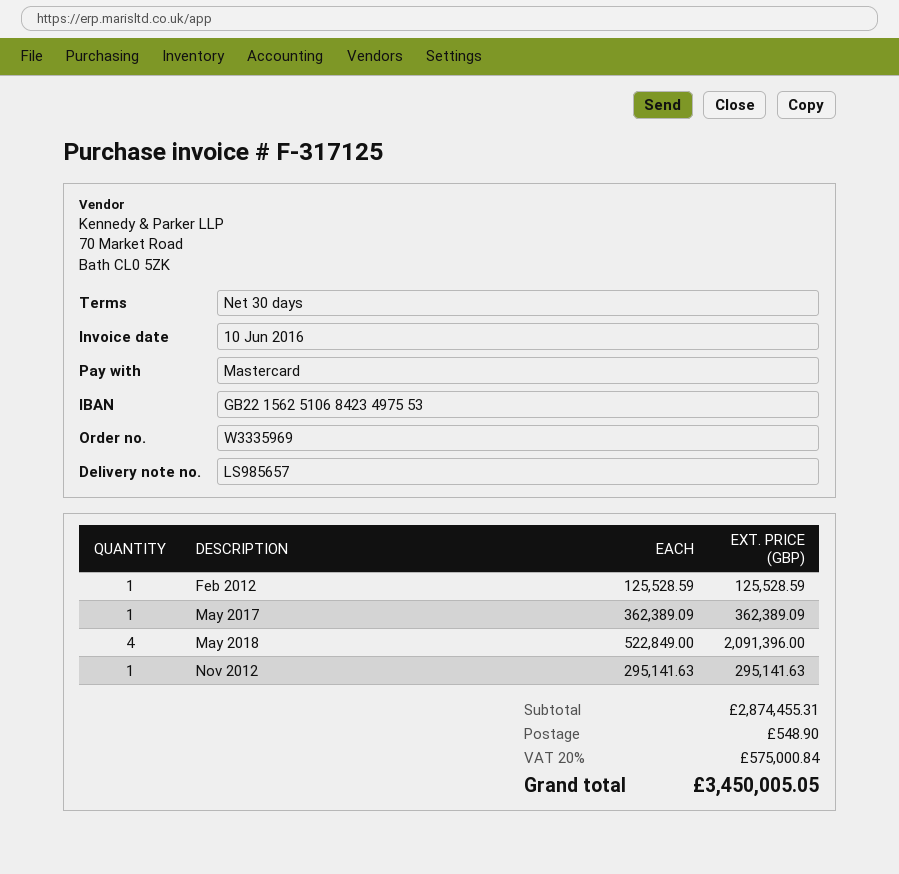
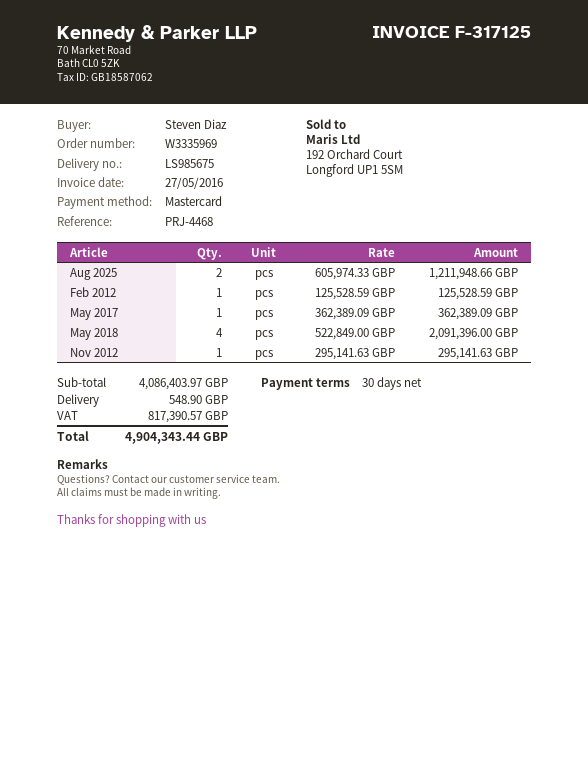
delivery note number: LS985657 -> LS985675
invoice date: 2016-06-10 -> 2016-05-27
Aug 2025: none -> 2 x 605974.33 = 1211948.66
subtotal: 2874455.31 -> 4086403.97
tax: 575000.84 -> 817390.57
total: 3450005.05 -> 4904343.44

